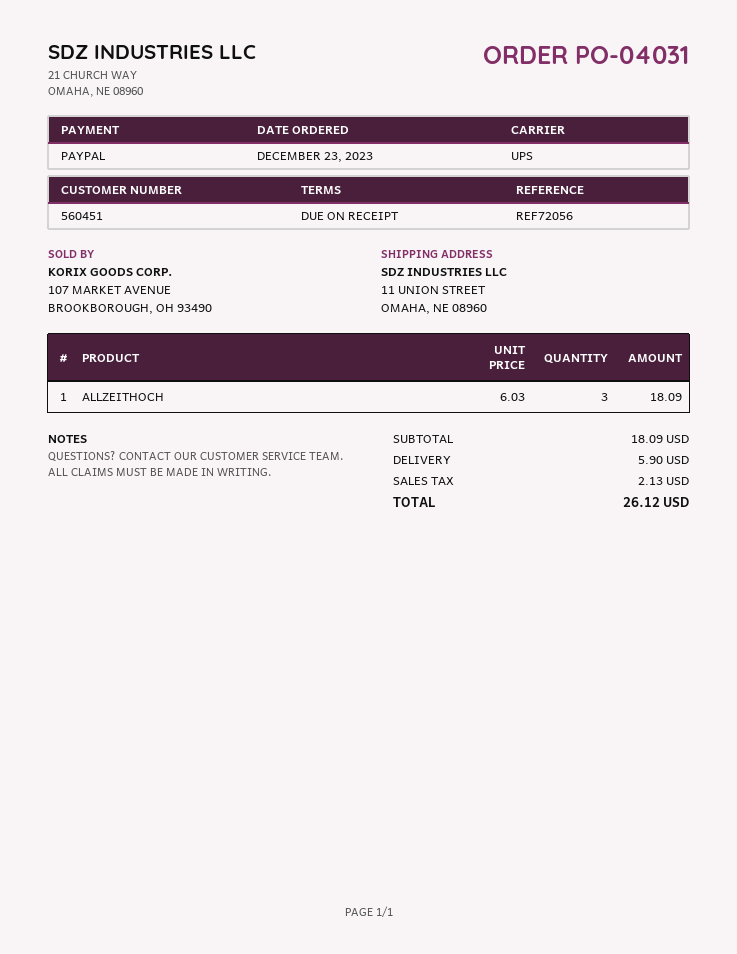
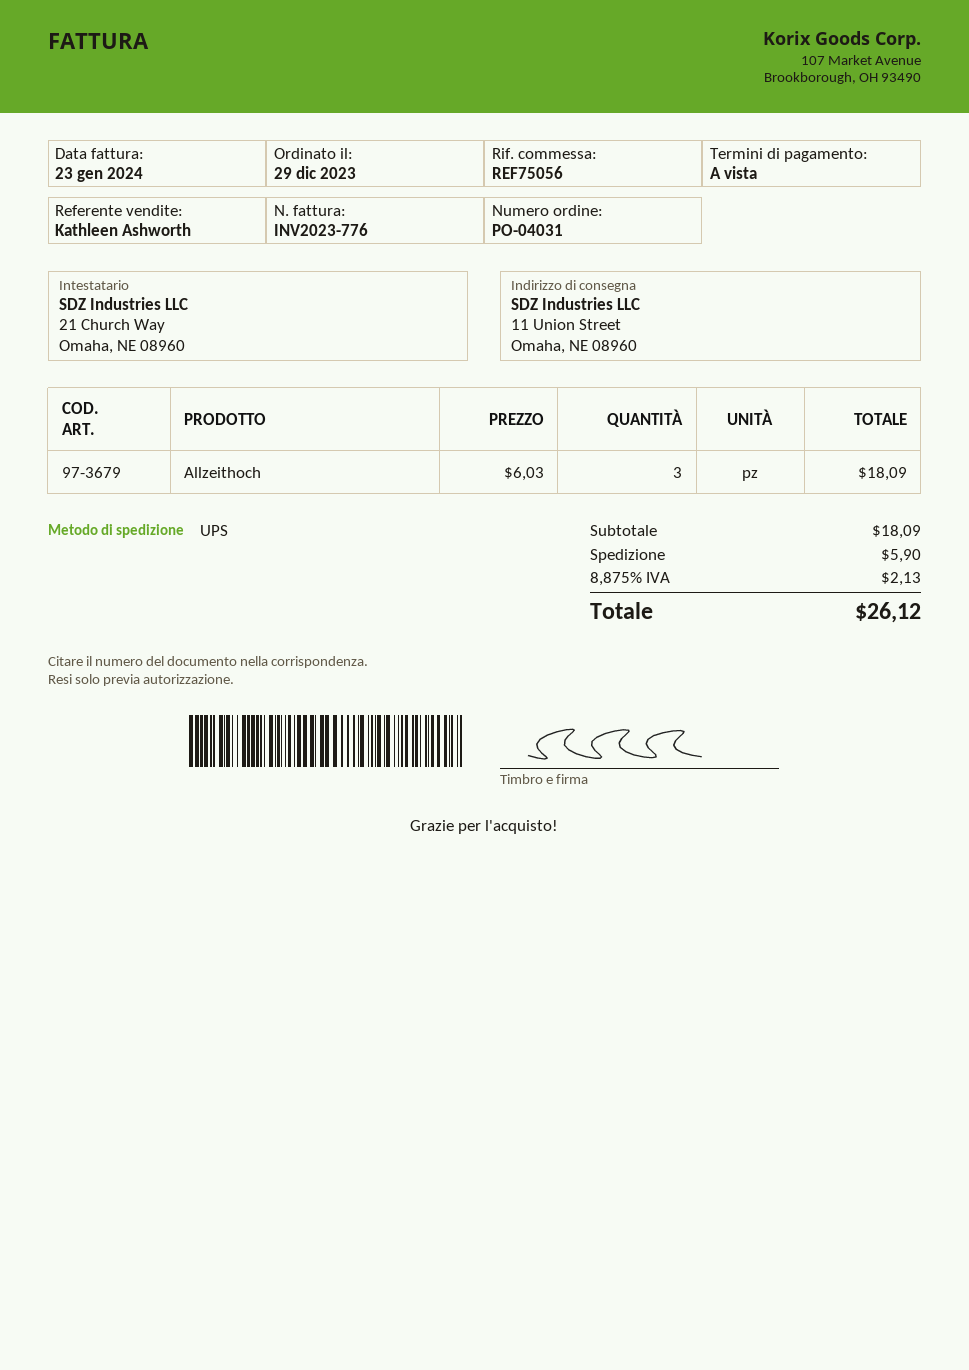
order date: 2023-12-23 -> 2023-12-29
reference: REF72056 -> REF75056

